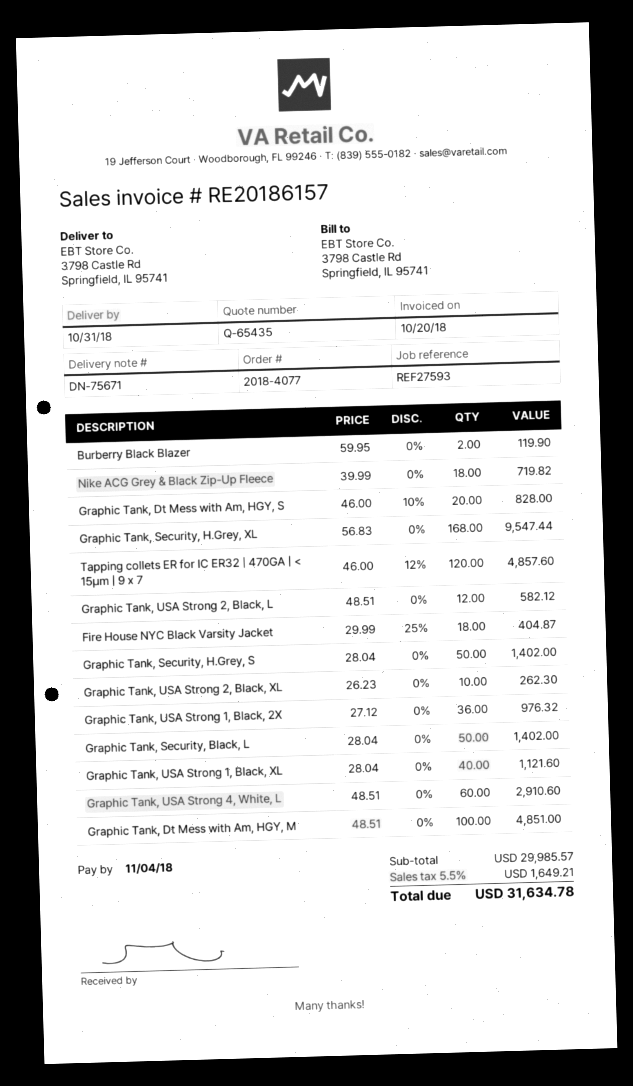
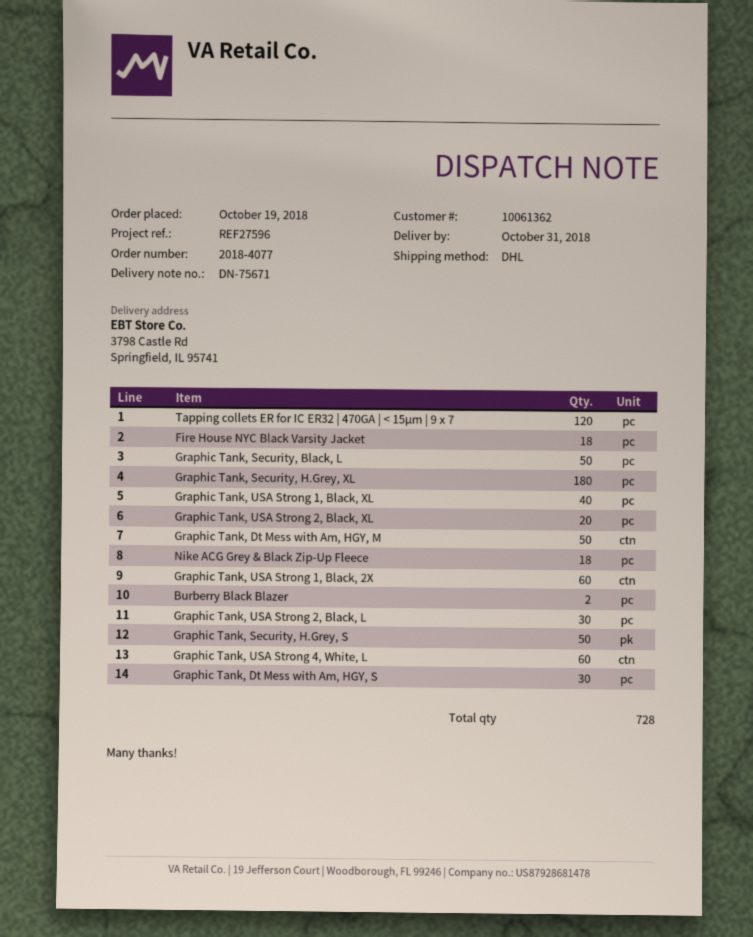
reference: REF27593 -> REF27596
Graphic Tank, Dt Mess with Am, HGY, S: 20 -> 30
Graphic Tank, Security, H.Grey, XL: 168 -> 180
Graphic Tank, USA Strong 2, Black, L: 12 -> 30
Graphic Tank, USA Strong 2, Black, XL: 10 -> 20
Graphic Tank, USA Strong 1, Black, 2X: 36 -> 60
Graphic Tank, Dt Mess with Am, HGY, M: 100 -> 50

